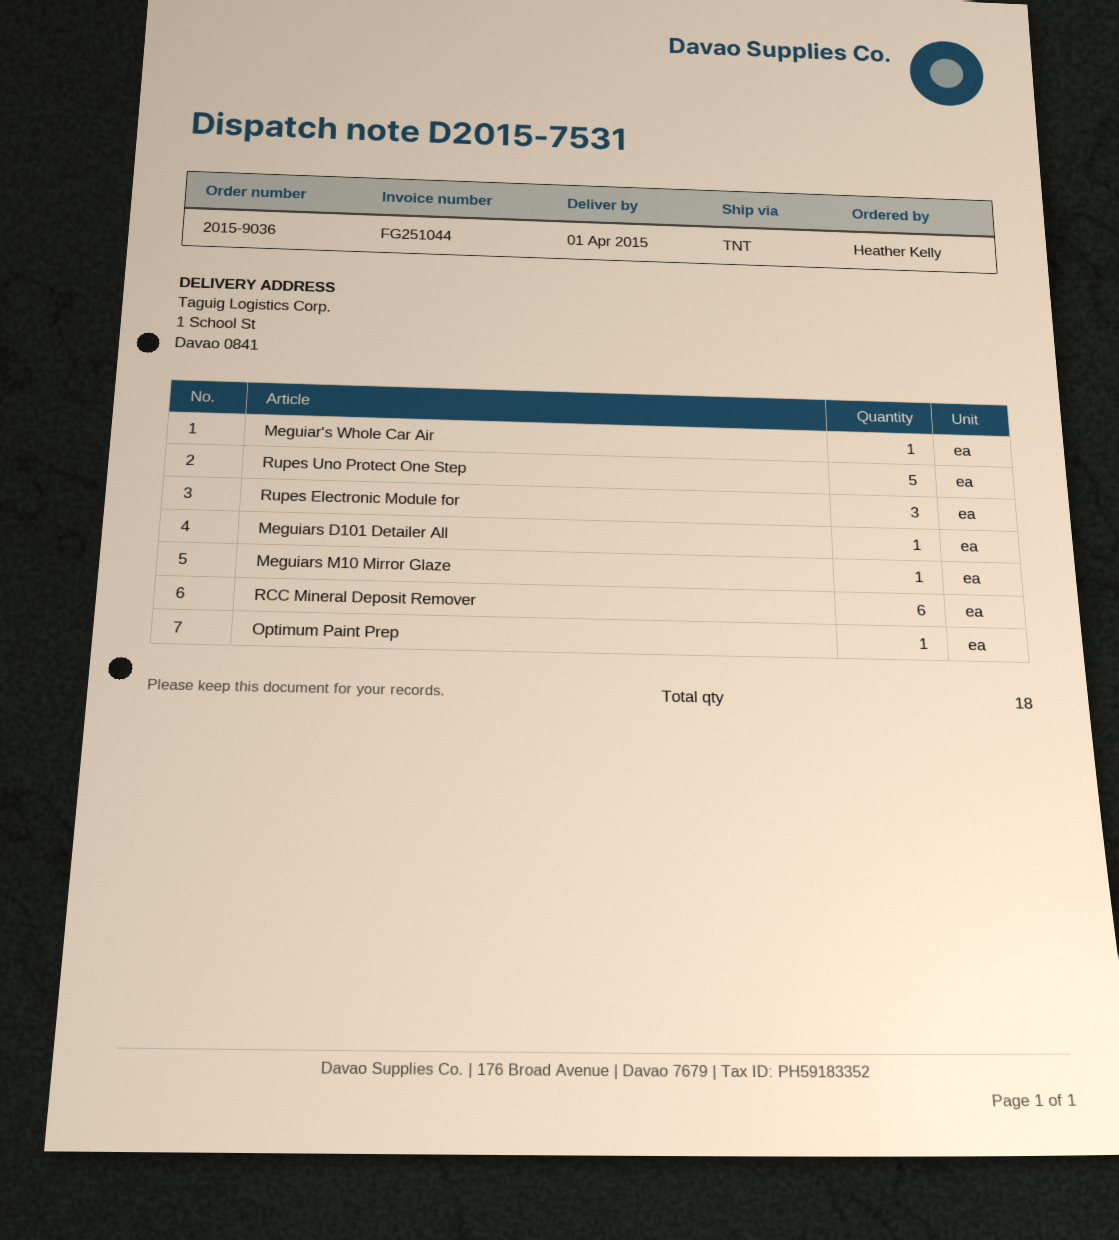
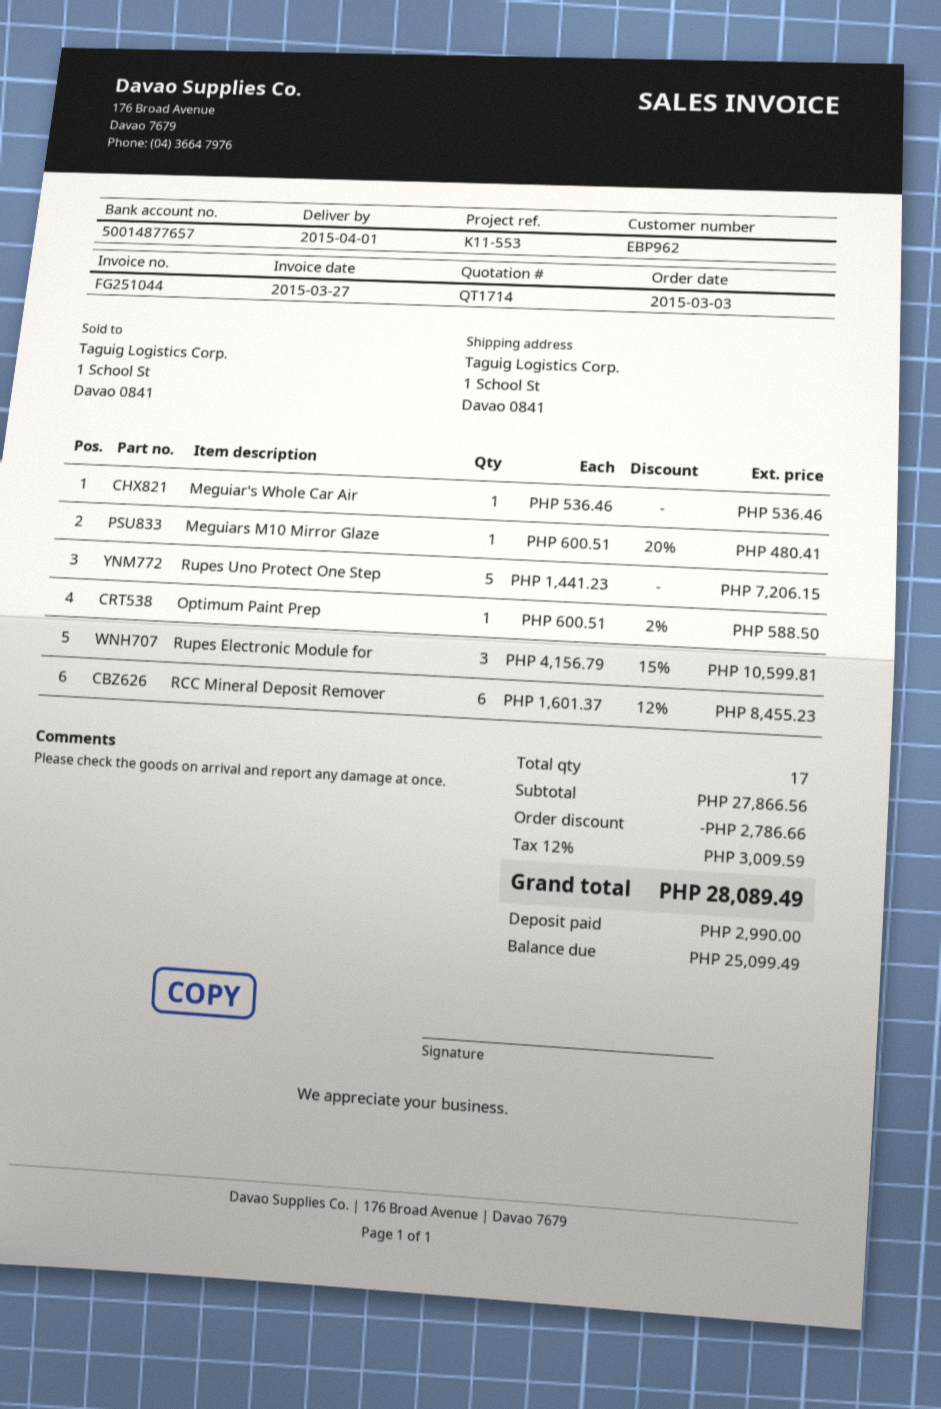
Meguiars D101 Detailer All: 1 -> none
total quantity: 18 -> 17

